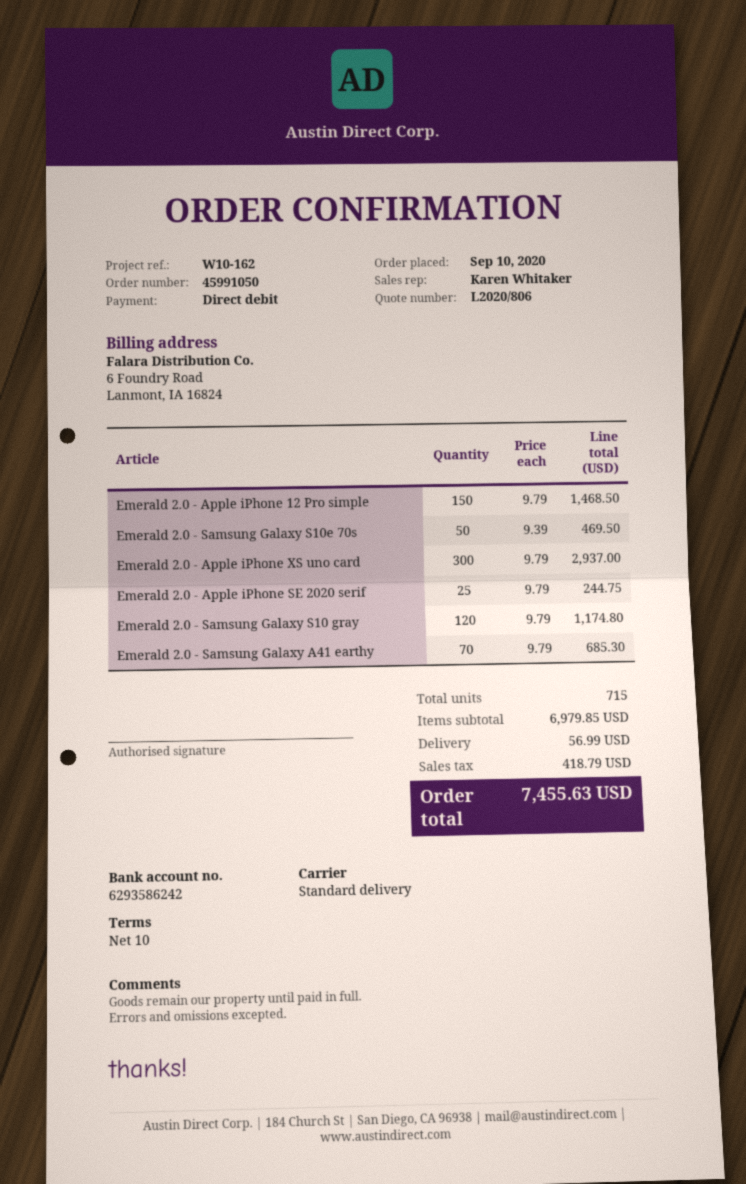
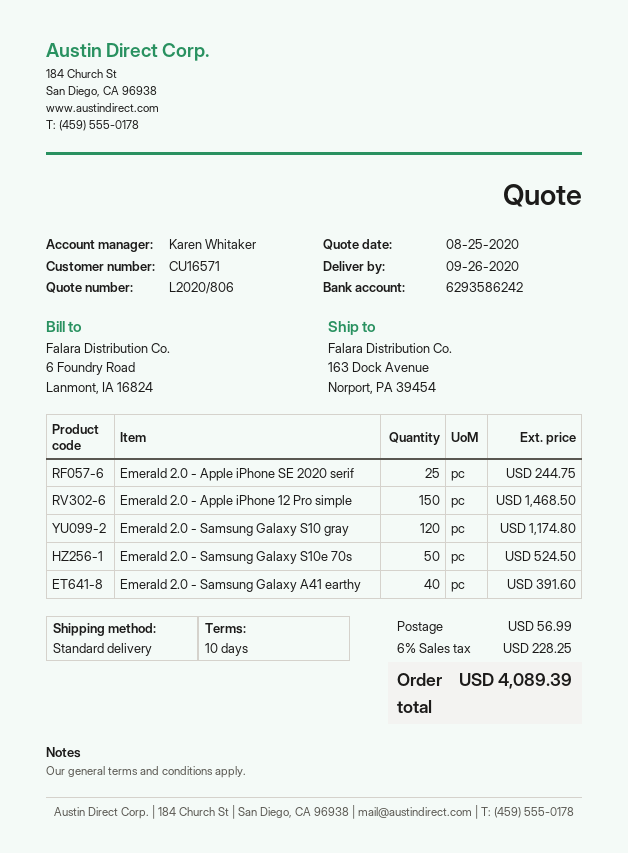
Emerald 2.0 - Samsung Galaxy S10e 70s: 50 for 469.50 -> 50 for 524.50
Emerald 2.0 - Apple iPhone XS uno card: 300 for 2937.00 -> none
Emerald 2.0 - Samsung Galaxy A41 earthy: 70 for 685.30 -> 40 for 391.60
tax: 418.79 -> 228.25
total: 7455.63 -> 4089.39

